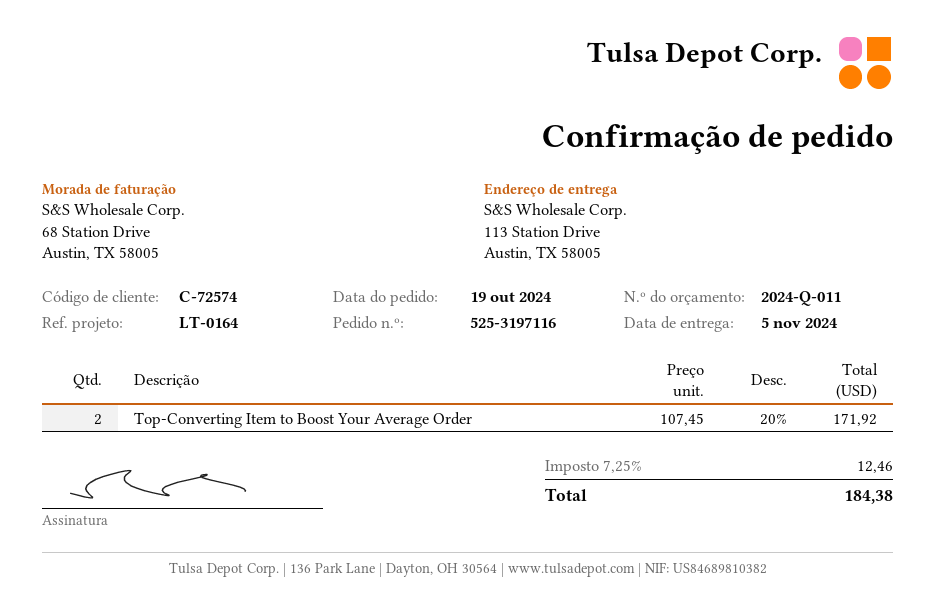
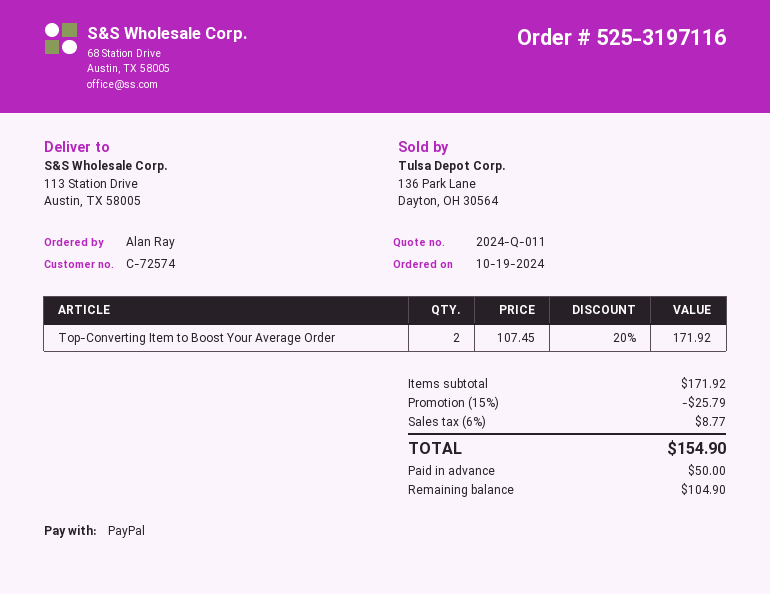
discount: none -> 15% = 25.79
tax: 7.25% = 12.46 -> 6% = 8.77
total: 184.38 -> 154.90

